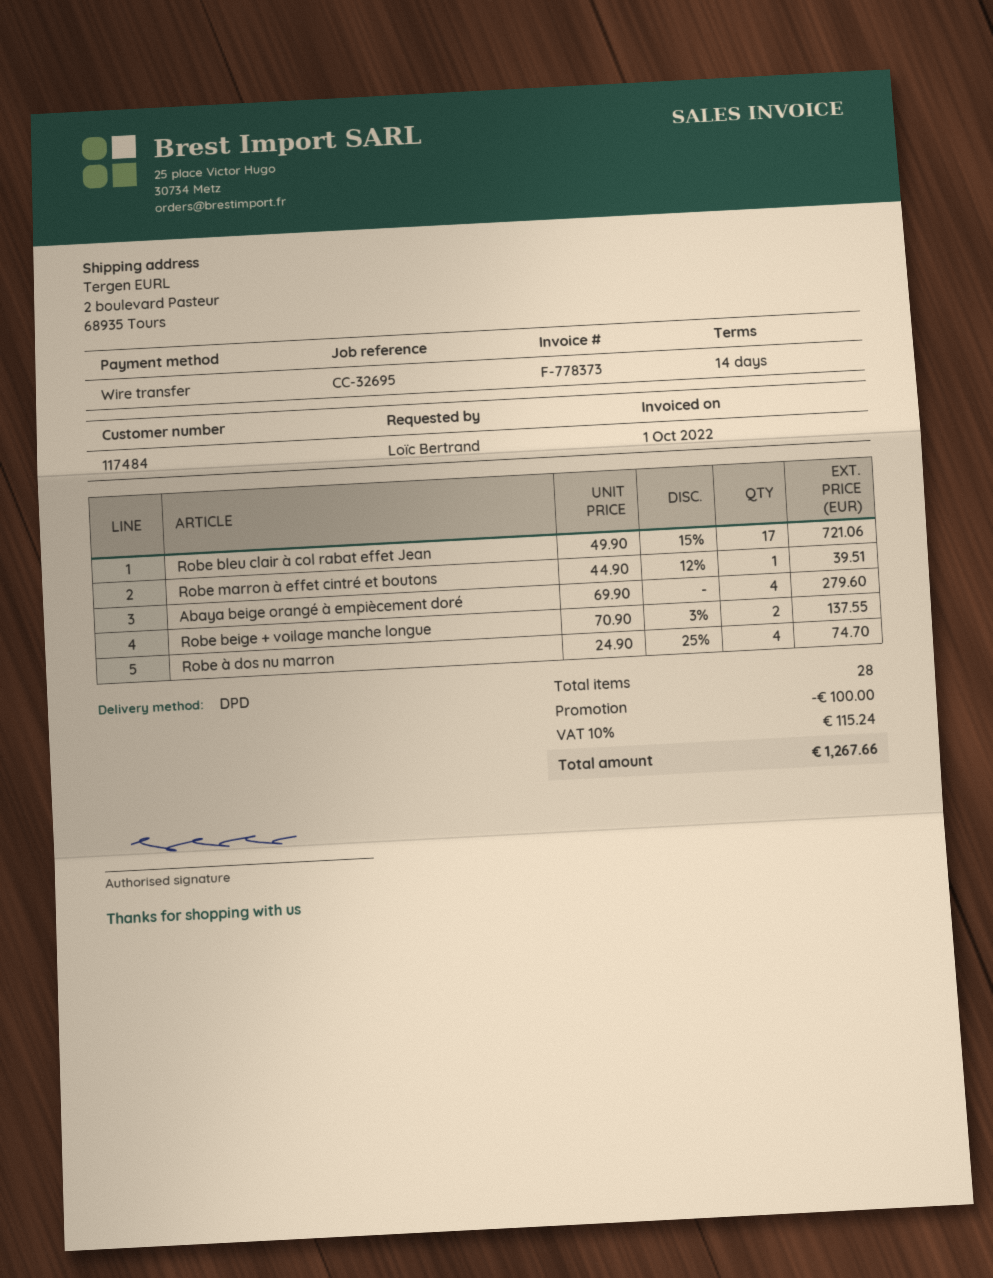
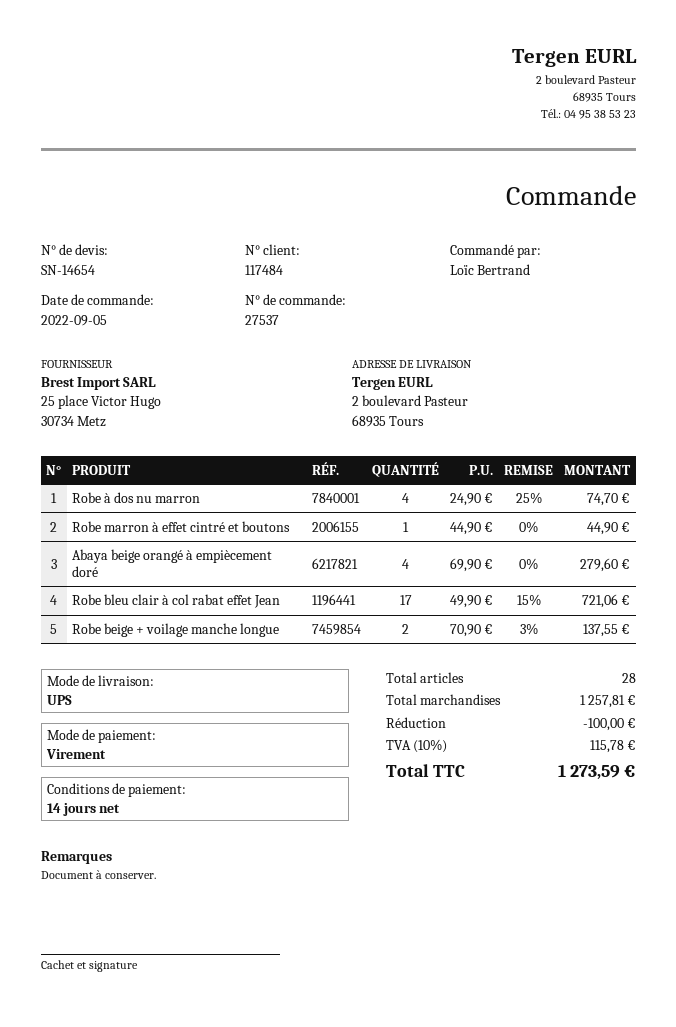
shipping method: DPD -> UPS
Robe marron à effet cintré et boutons: 1 x 44.90 - 12% = 39.51 -> 1 x 44.90 = 44.90
tax: 10% = 115.24 -> 10% = 115.78
total: 1267.66 -> 1273.59

